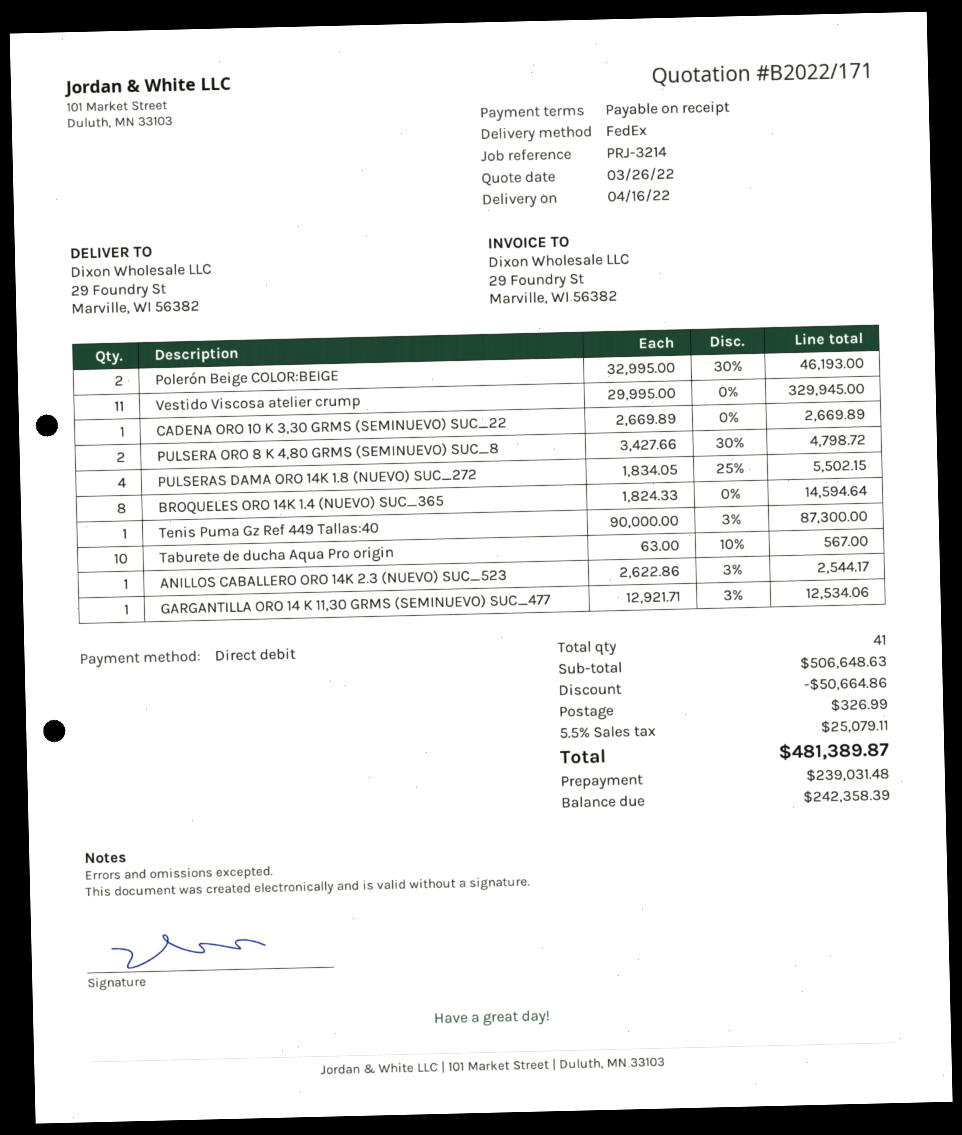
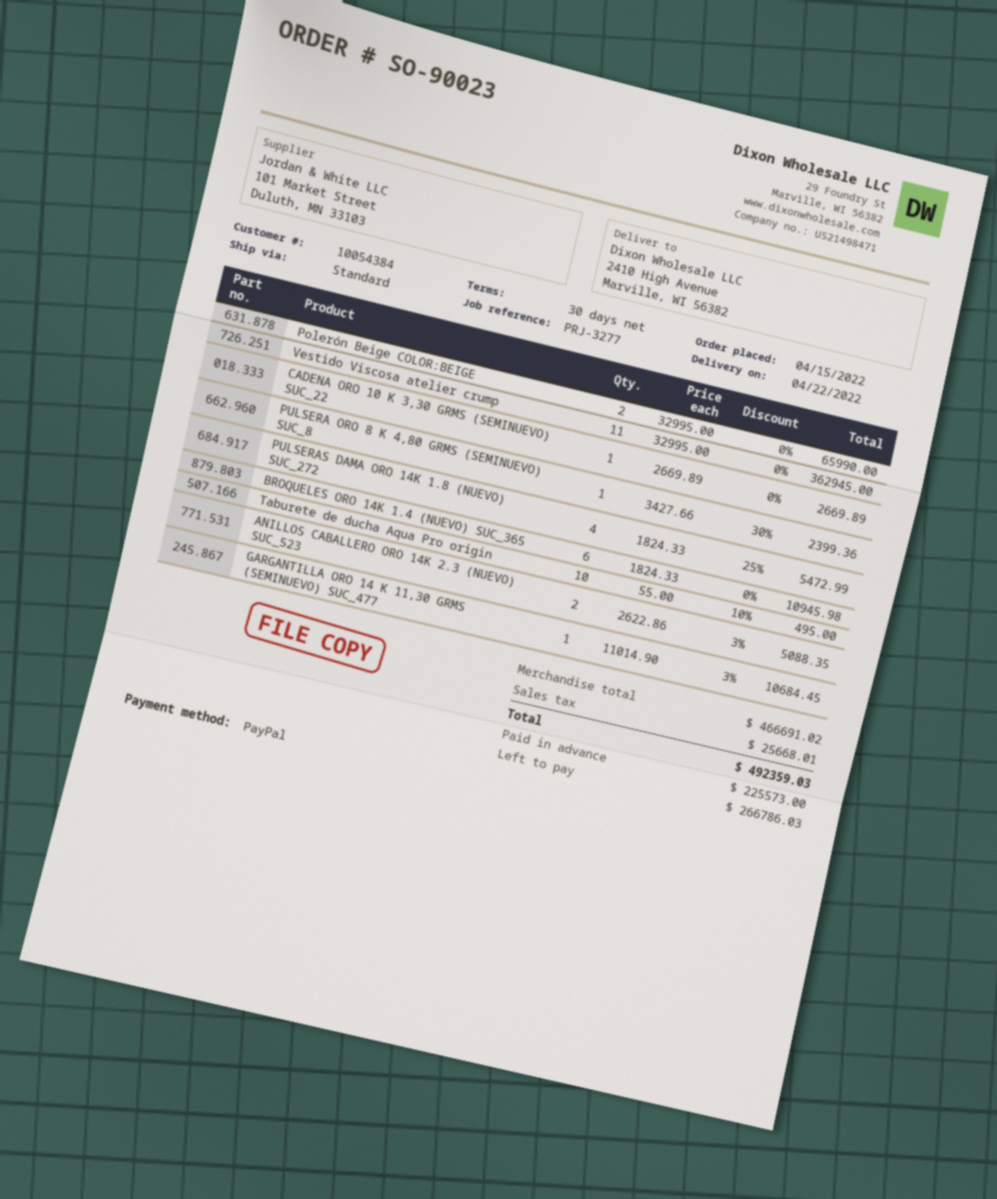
delivery date: 2022-04-16 -> 2022-04-22
payment terms: on receipt -> 30 days
reference: PRJ-3214 -> PRJ-3277
payment method: direct debit -> PayPal
shipping method: FedEx -> standard
ship to: 29 Foundry St, Marville, WI 56382 -> 2410 High Avenue, Marville, WI 56382
Polerón Beige COLOR:BEIGE: 2 x 32995.00 - 30% = 46193.00 -> 2 x 32995.00 = 65990.00
Vestido Viscosa atelier crump: 11 x 29995.00 = 329945.00 -> 11 x 32995.00 = 362945.00
PULSERA ORO 8 K 4,80 GRMS (SEMINUEVO) SUC_8: 2 x 3427.66 - 30% = 4798.72 -> 1 x 3427.66 - 30% = 2399.36
PULSERAS DAMA ORO 14K 1.8 (NUEVO) SUC_272: 4 x 1834.05 - 25% = 5502.15 -> 4 x 1824.33 - 25% = 5472.99
BROQUELES ORO 14K 1.4 (NUEVO) SUC_365: 8 x 1824.33 = 14594.64 -> 6 x 1824.33 = 10945.98
Tenis Puma Gz Ref 449 Tallas:40: 1 x 90000.00 - 3% = 87300.00 -> none
Taburete de ducha Aqua Pro origin: 10 x 63.00 - 10% = 567.00 -> 10 x 55.00 - 10% = 495.00
ANILLOS CABALLERO ORO 14K 2.3 (NUEVO) SUC_523: 1 x 2622.86 - 3% = 2544.17 -> 2 x 2622.86 - 3% = 5088.35
GARGANTILLA ORO 14 K 11,30 GRMS (SEMINUEVO) SUC_477: 1 x 12921.71 - 3% = 12534.06 -> 1 x 11014.90 - 3% = 10684.45
subtotal: 506648.63 -> 466691.02
discount: 50664.86 -> none
shipping: 326.99 -> none
tax: 25079.11 -> 25668.01
total: 481389.87 -> 492359.03
deposit: 239031.48 -> 225573.00
balance: 242358.39 -> 266786.03

